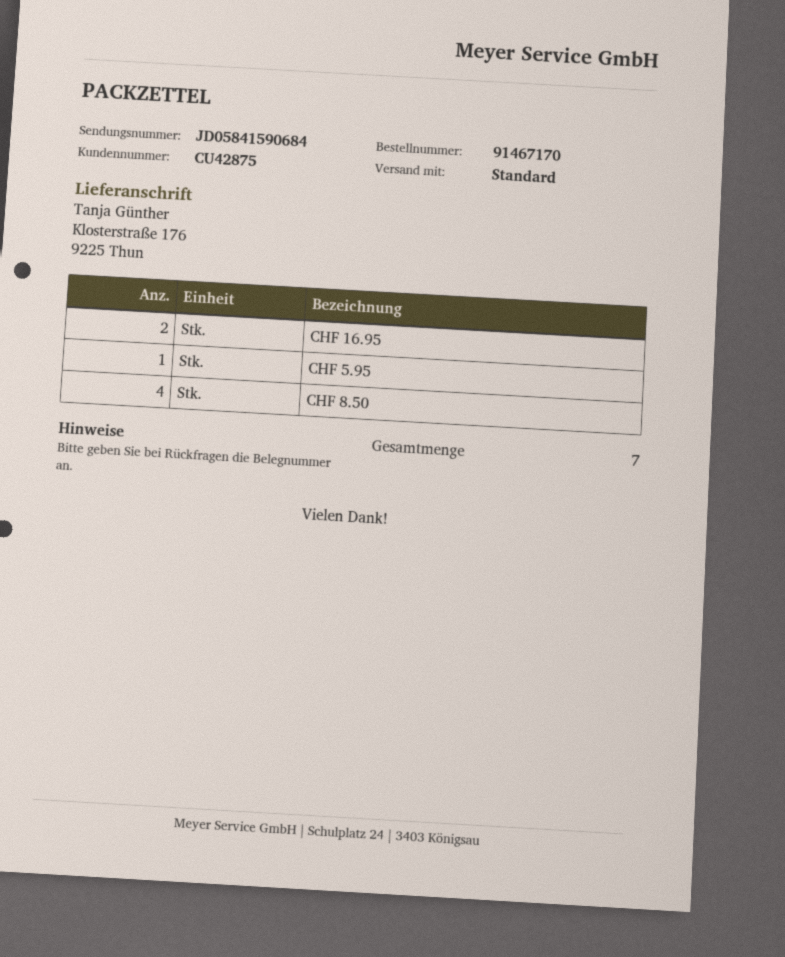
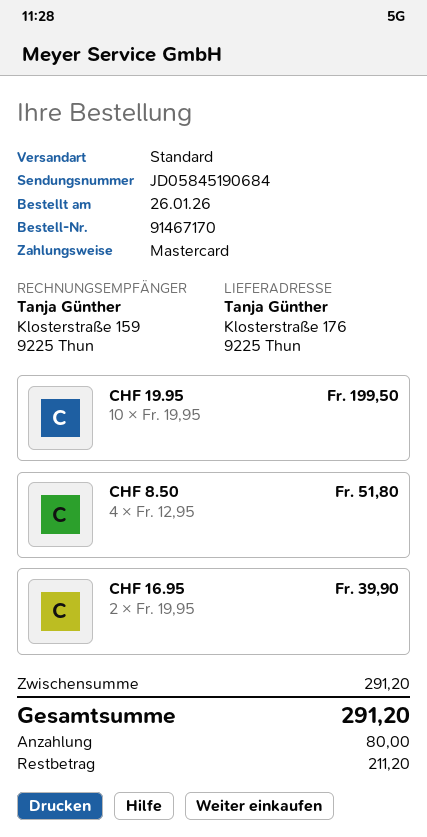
tracking number: JD05841590684 -> JD05845190684
CHF 5.95: 1 -> none
CHF 19.95: none -> 10

